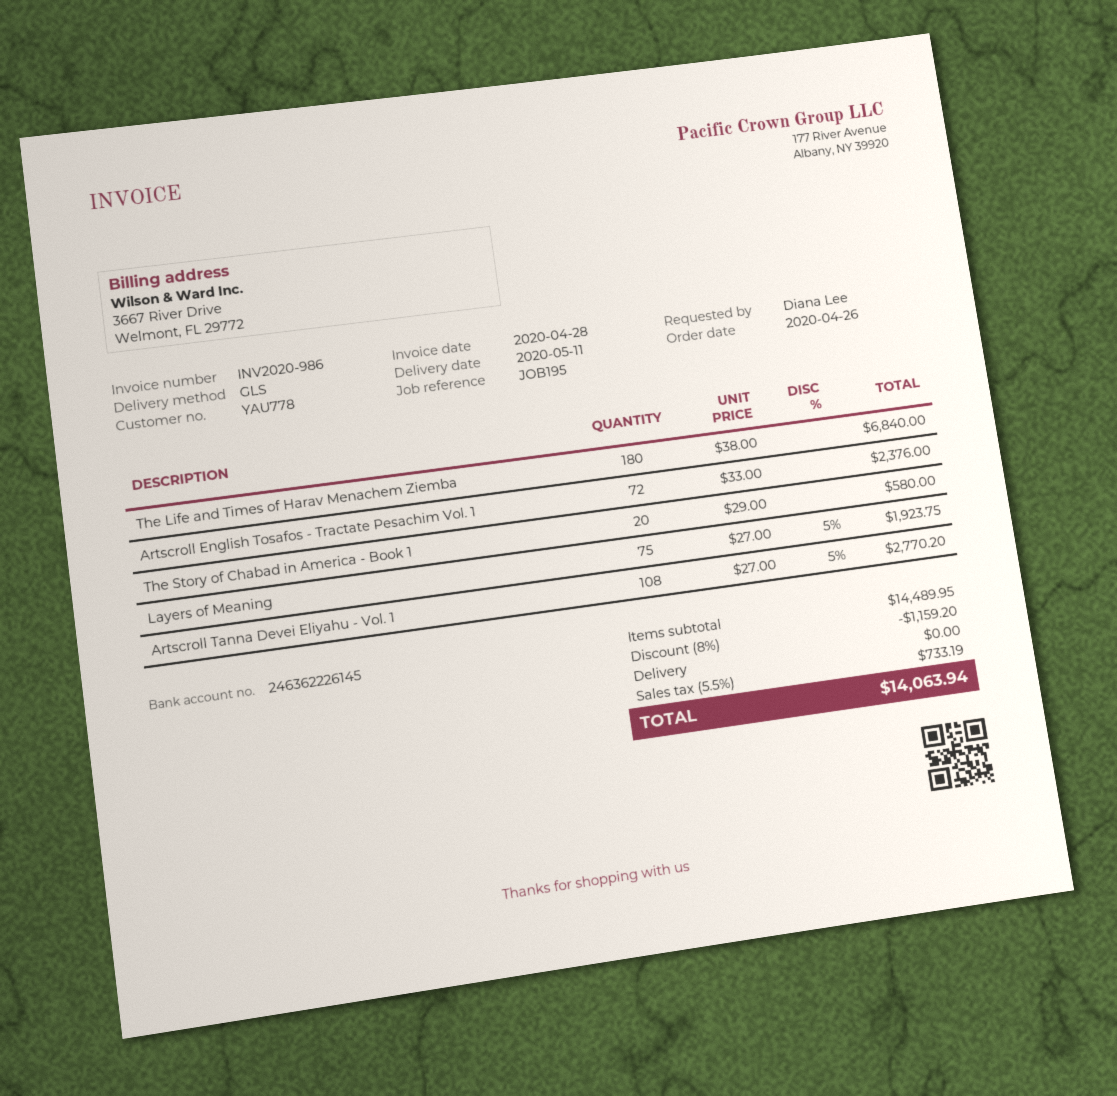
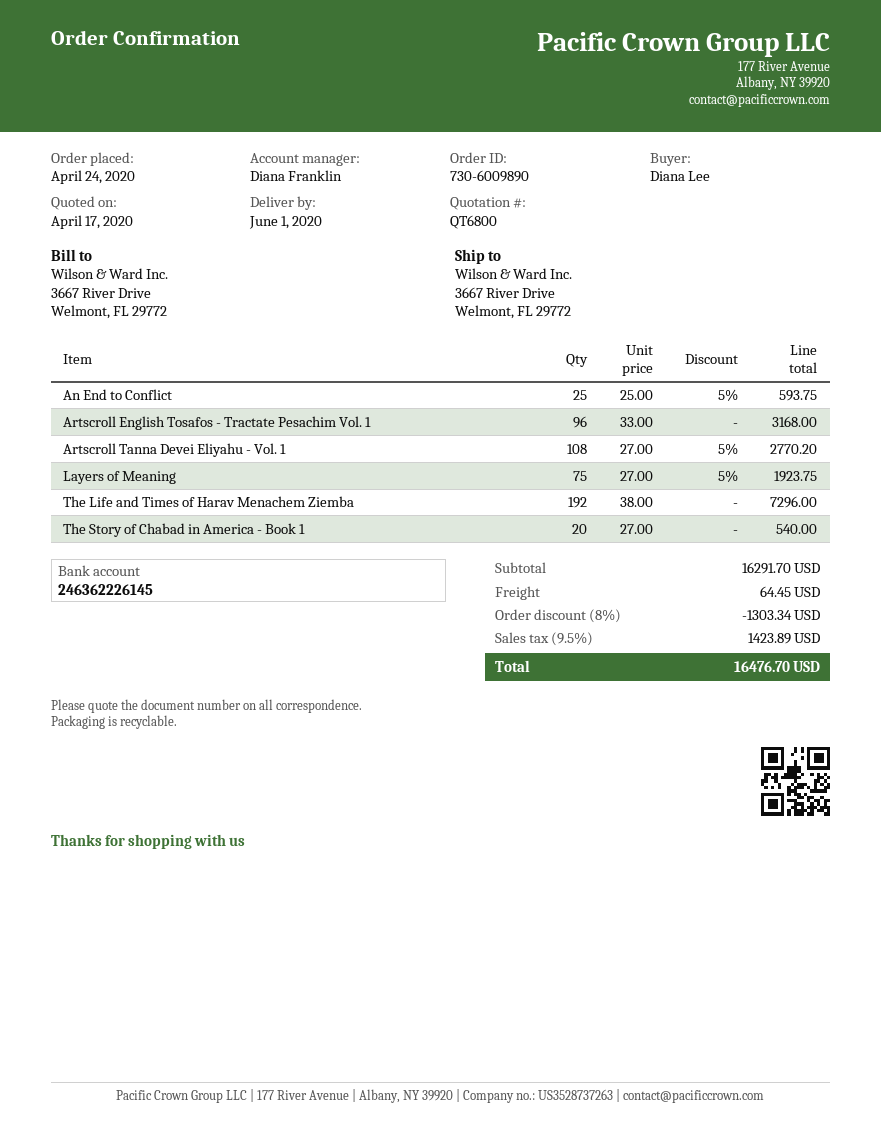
order date: 2020-04-26 -> 2020-04-24
delivery date: 2020-05-11 -> 2020-06-01
The Life and Times of Harav Menachem Ziemba: 180 x 38.00 = 6840.00 -> 192 x 38.00 = 7296.00
Artscroll English Tosafos - Tractate Pesachim Vol. 1: 72 x 33.00 = 2376.00 -> 96 x 33.00 = 3168.00
The Story of Chabad in America - Book 1: 20 x 29.00 = 580.00 -> 20 x 27.00 = 540.00
An End to Conflict: none -> 25 x 25.00 - 5% = 593.75
subtotal: 14489.95 -> 16291.70
discount: 8% = 1159.20 -> 8% = 1303.34
shipping: 0.00 -> 64.45
tax: 5.5% = 733.19 -> 9.5% = 1423.89
total: 14063.94 -> 16476.70

